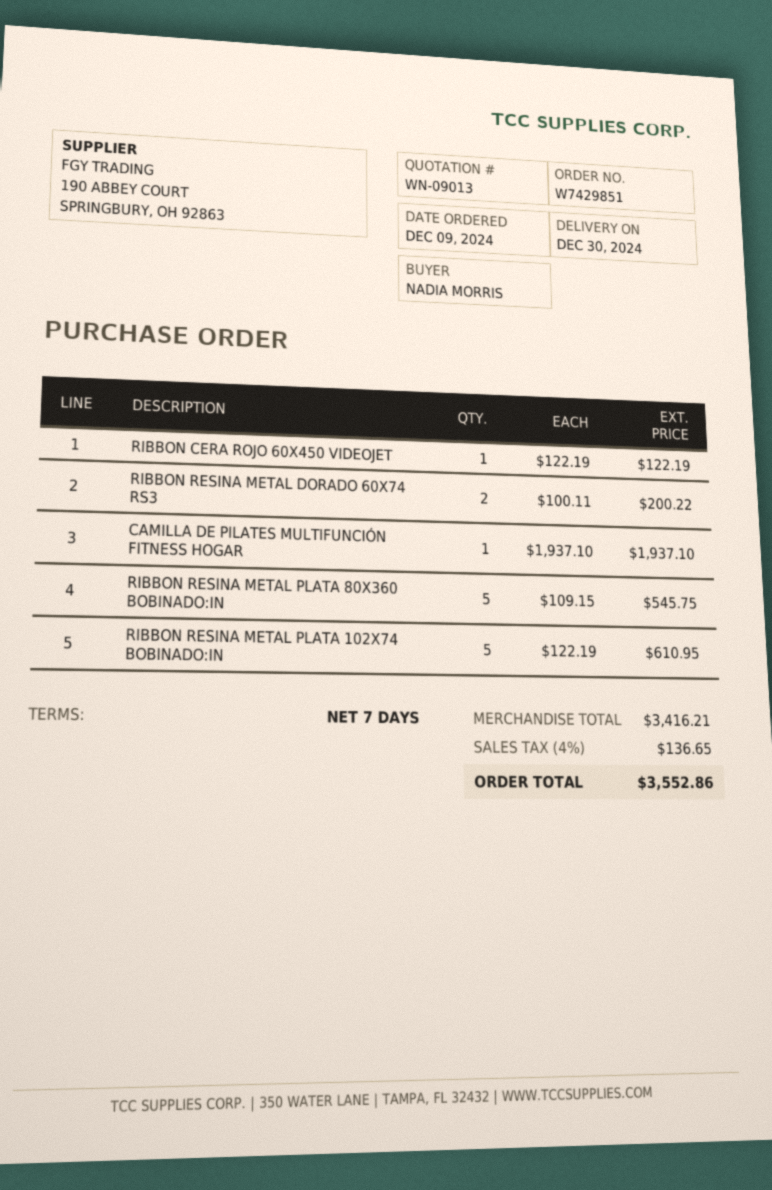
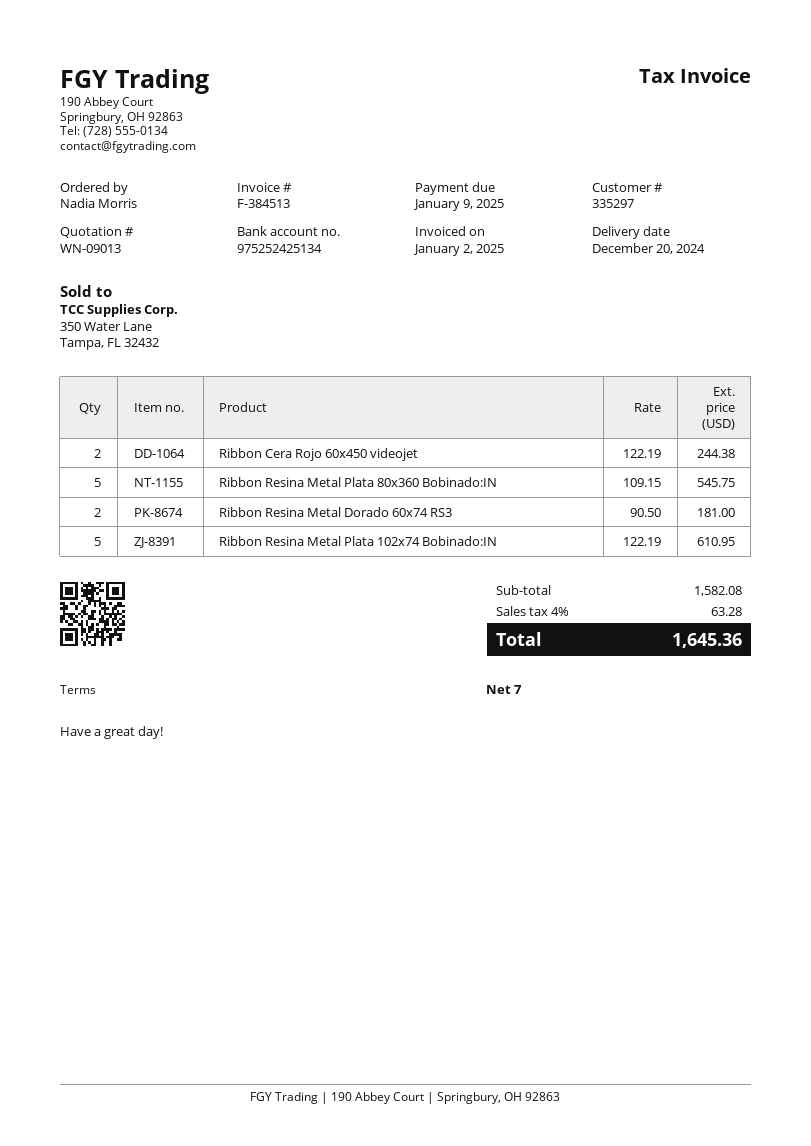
delivery date: 2024-12-30 -> 2024-12-20
RIBBON CERA ROJO 60X450 VIDEOJET: 1 x 122.19 = 122.19 -> 2 x 122.19 = 244.38
RIBBON RESINA METAL DORADO 60X74 RS3: 2 x 100.11 = 200.22 -> 2 x 90.50 = 181.00
CAMILLA DE PILATES MULTIFUNCIÓN FITNESS HOGAR: 1 x 1937.10 = 1937.10 -> none
subtotal: 3416.21 -> 1582.08
tax: 4% = 136.65 -> 4% = 63.28
total: 3552.86 -> 1645.36

